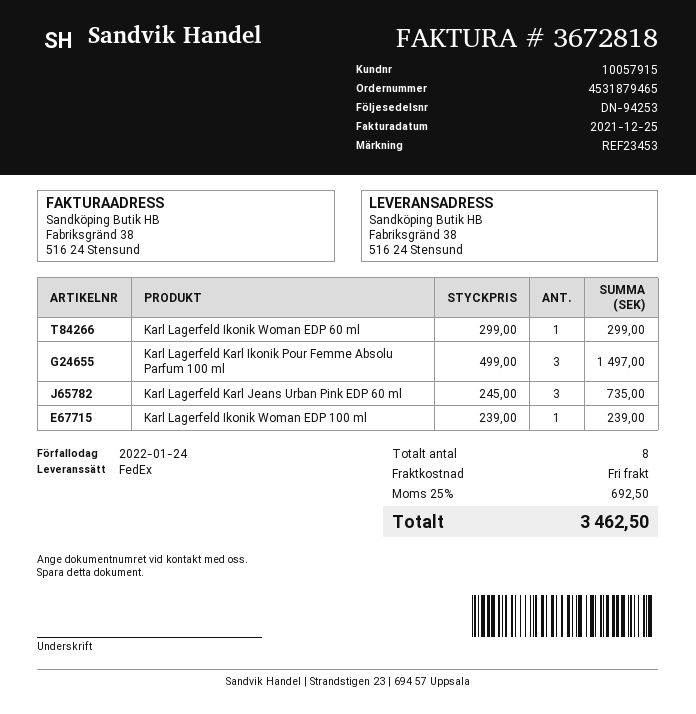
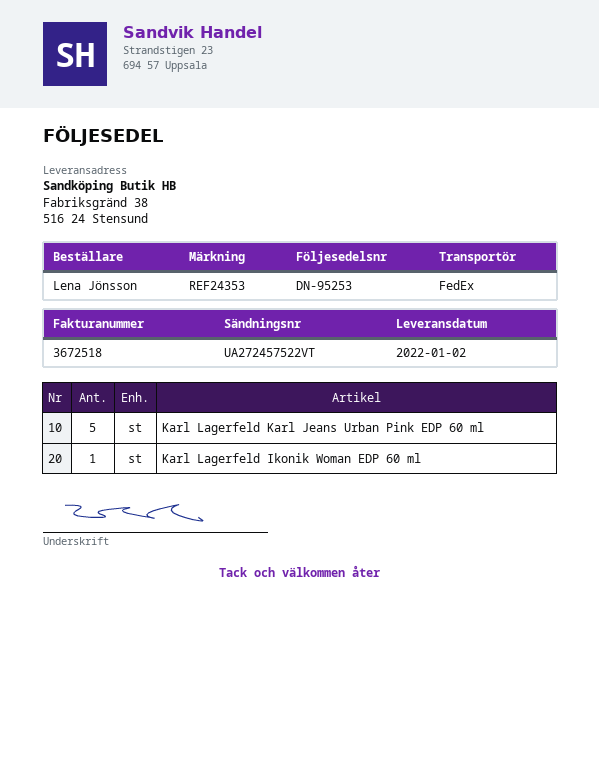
delivery note number: DN-94253 -> DN-95253
invoice number: 3672818 -> 3672518
reference: REF23453 -> REF24353
Karl Lagerfeld Karl Ikonik Pour Femme Absolu Parfum 100 ml: 3 -> none
Karl Lagerfeld Karl Jeans Urban Pink EDP 60 ml: 3 -> 5
Karl Lagerfeld Ikonik Woman EDP 100 ml: 1 -> none

